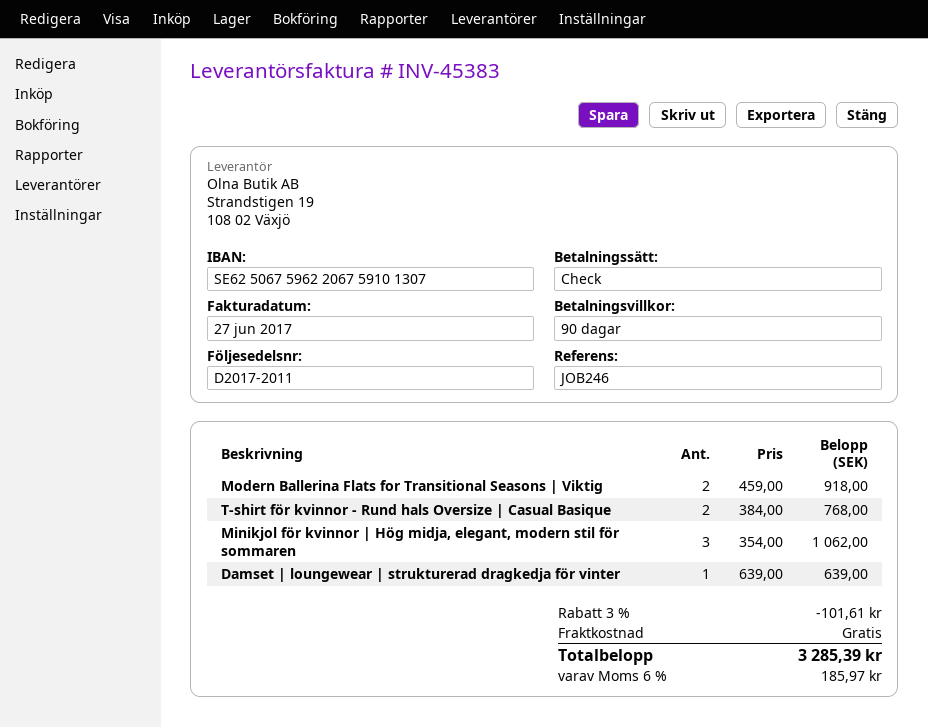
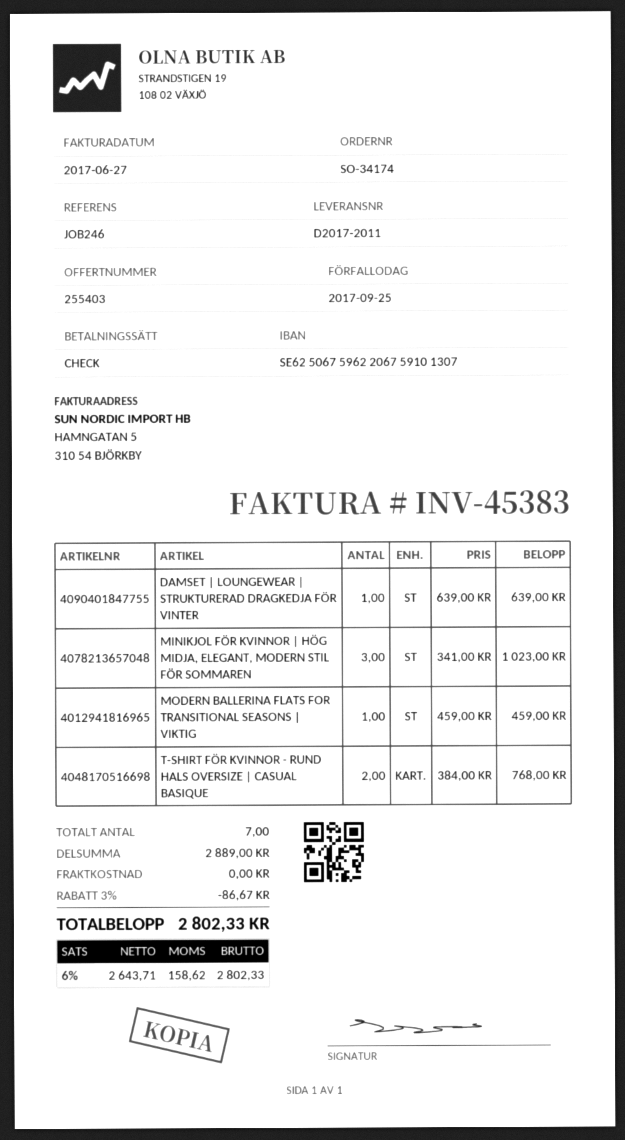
Modern Ballerina Flats for Transitional Seasons | Viktig: 2 x 459.00 = 918.00 -> 1 x 459.00 = 459.00
Minikjol för kvinnor | Hög midja, elegant, modern stil för sommaren: 3 x 354.00 = 1062.00 -> 3 x 341.00 = 1023.00
discount: 3% = 101.61 -> 3% = 86.67
tax: 6% = 185.97 -> 6% = 158.62
total: 3285.39 -> 2802.33

